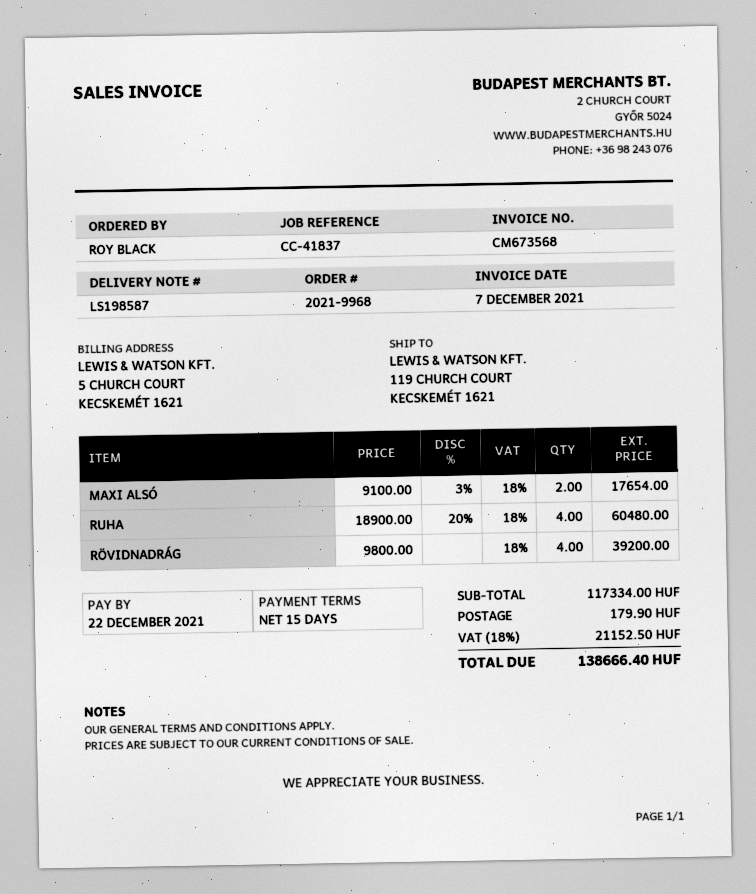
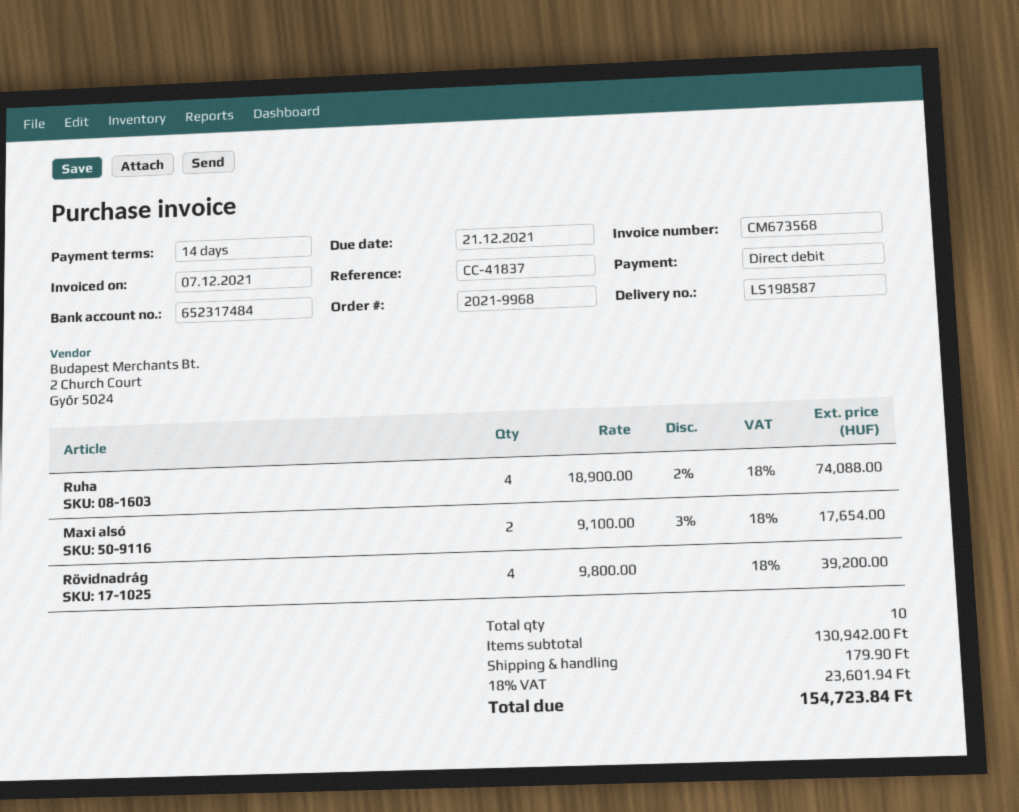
payment terms: 15 days -> 14 days
due date: 2021-12-22 -> 2021-12-21
RUHA: 4 x 18900.00 - 20% = 60480.00 -> 4 x 18900.00 - 2% = 74088.00
subtotal: 117334.00 -> 130942.00
tax: 18% = 21152.50 -> 18% = 23601.94
total: 138666.40 -> 154723.84

